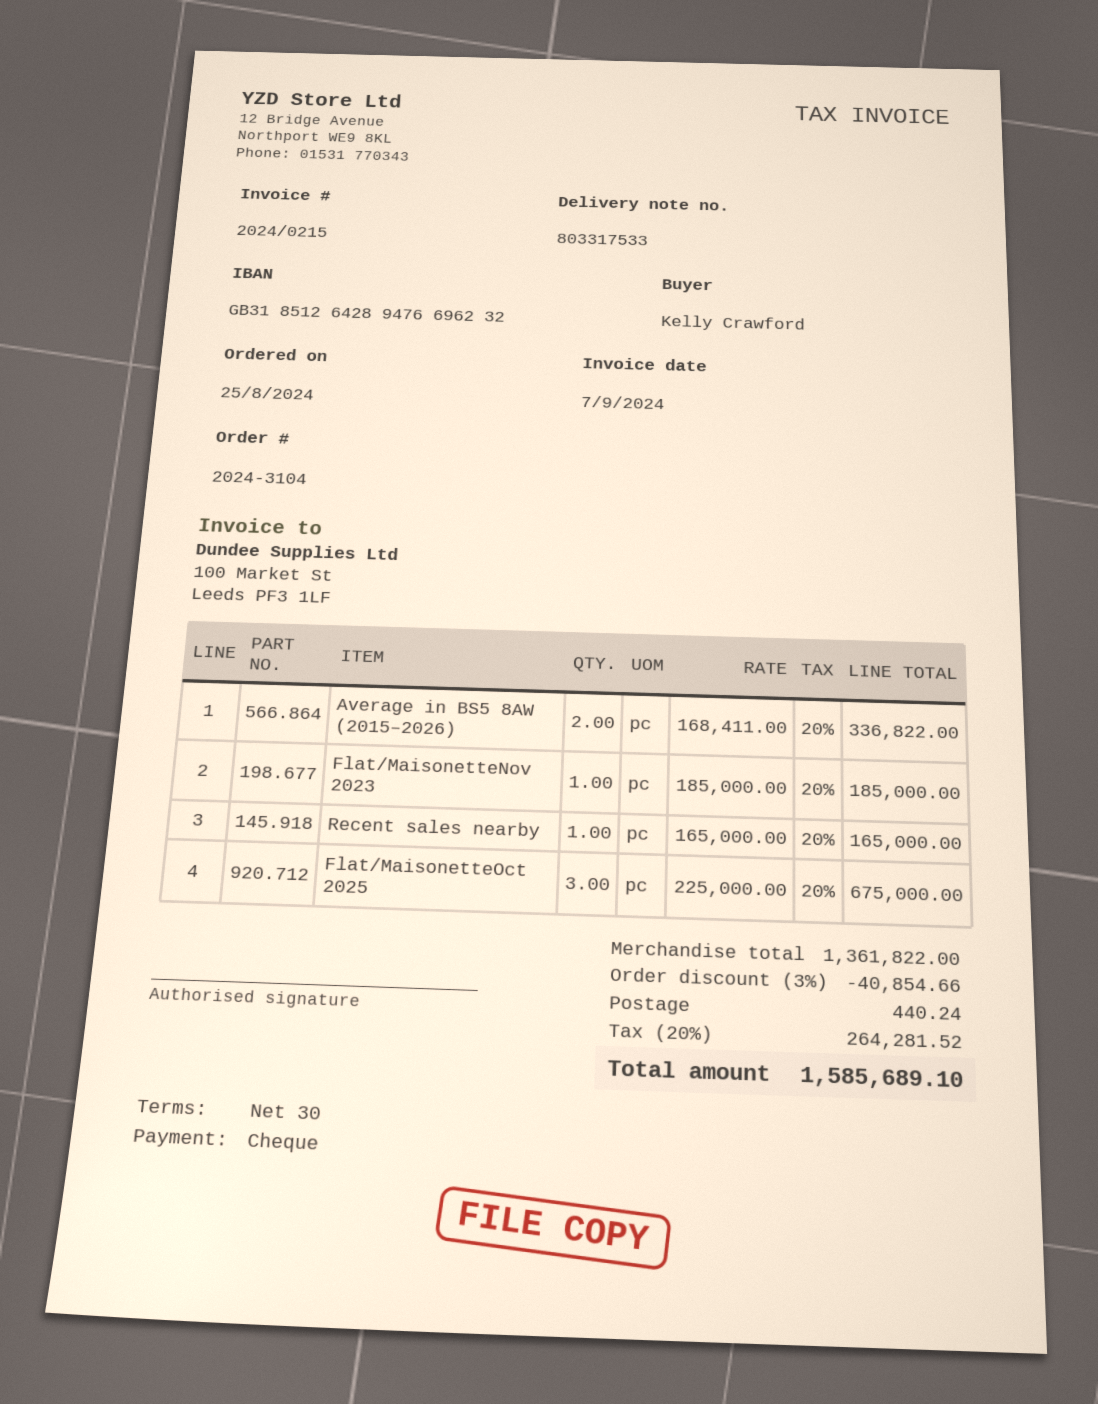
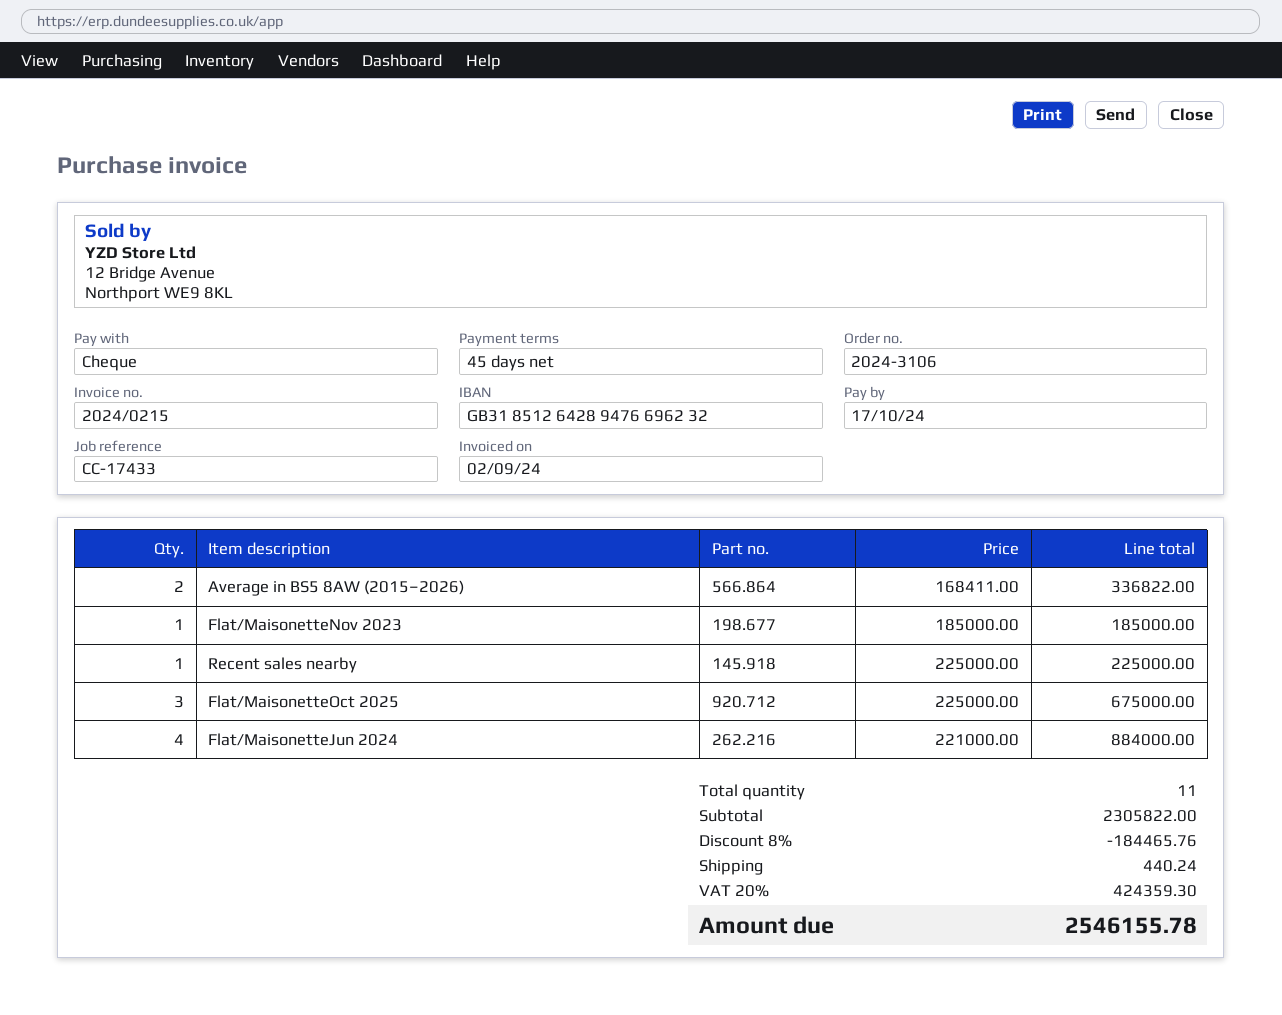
order number: 2024-3104 -> 2024-3106
invoice date: 2024-09-07 -> 2024-09-02
payment terms: 30 days -> 45 days
Recent sales nearby: 1 x 165000.00 = 165000.00 -> 1 x 225000.00 = 225000.00
Flat/MaisonetteJun 2024: none -> 4 x 221000.00 = 884000.00
subtotal: 1361822.00 -> 2305822.00
discount: 3% = 40854.66 -> 8% = 184465.76
tax: 20% = 264281.52 -> 20% = 424359.30
total: 1585689.10 -> 2546155.78

